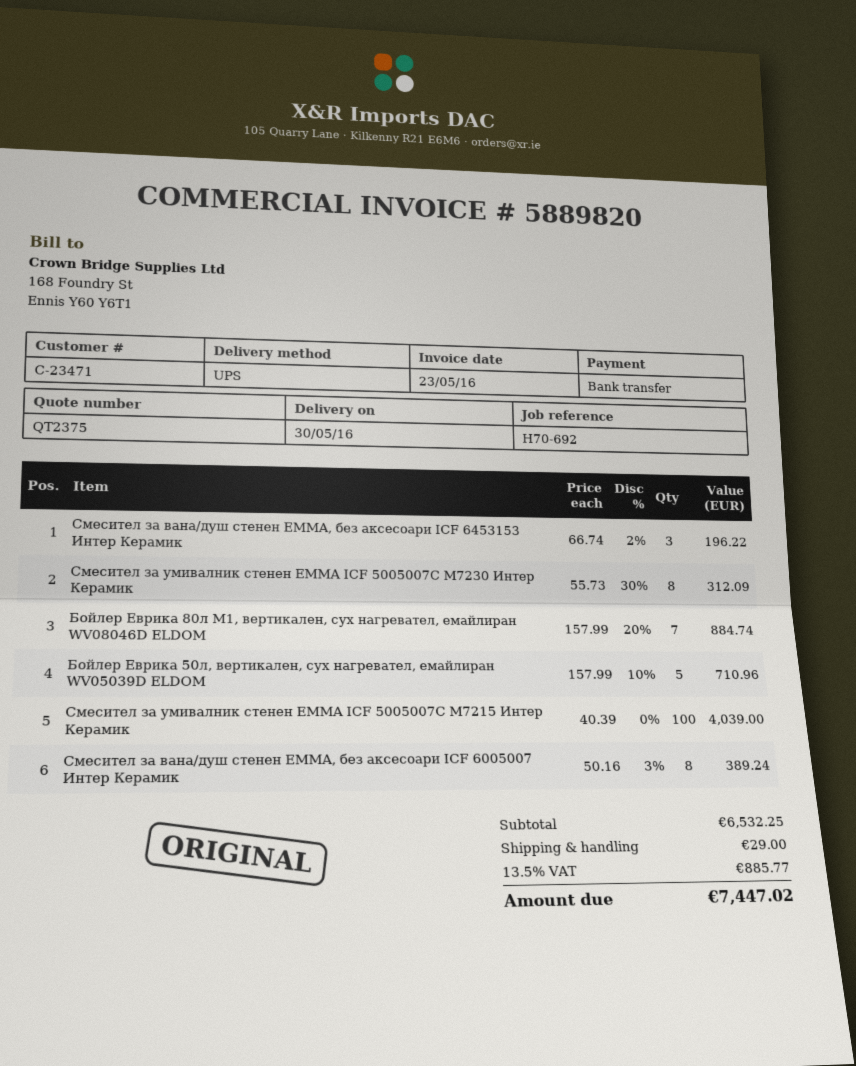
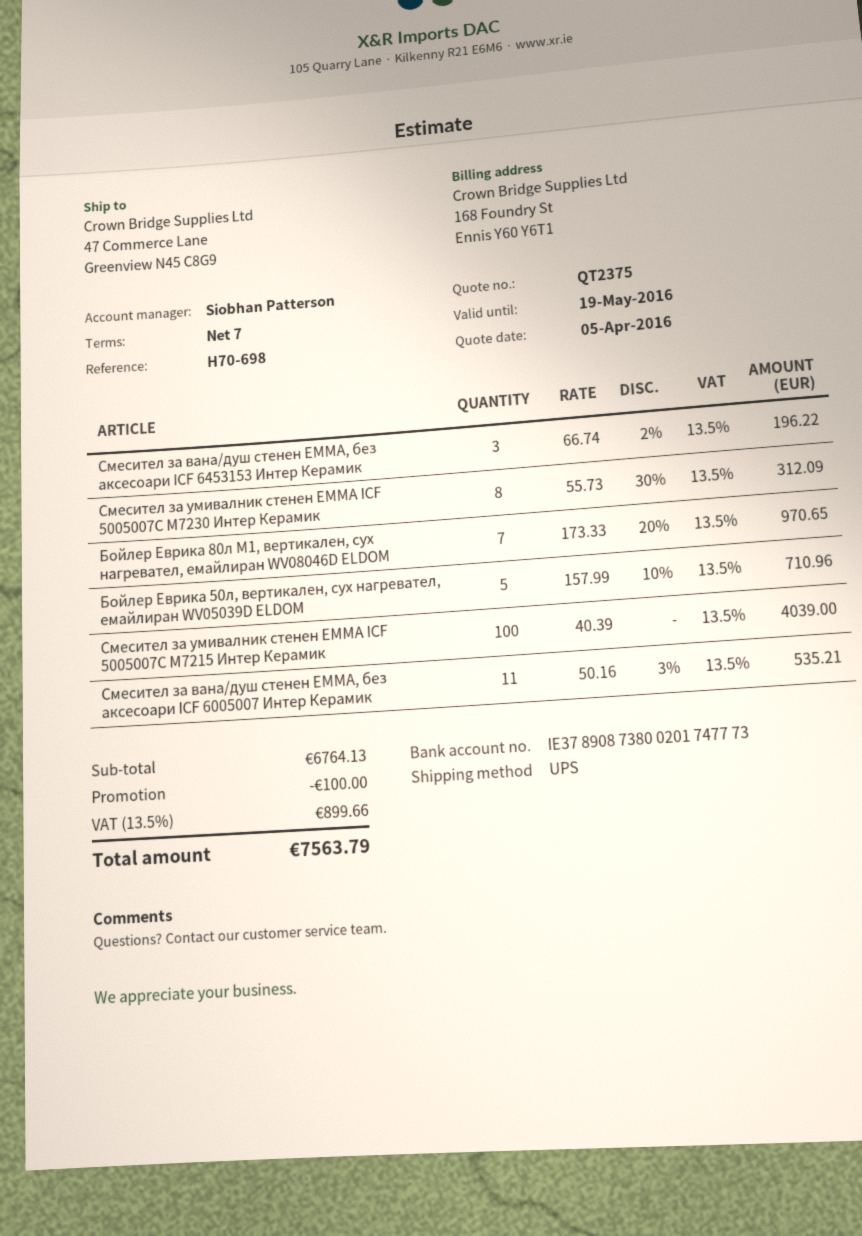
reference: H70-692 -> H70-698
Бойлер Еврика 80л М1, вертикален, сух нагревател, емайлиран WV08046D ELDOM: 7 x 157.99 - 20% = 884.74 -> 7 x 173.33 - 20% = 970.65
Смесител за вана/душ стенен EMMA, без аксесоари ICF 6005007 Интер Керамик: 8 x 50.16 - 3% = 389.24 -> 11 x 50.16 - 3% = 535.21
subtotal: 6532.25 -> 6764.13
discount: none -> 100.00
shipping: 29.00 -> none
tax: 13.5% = 885.77 -> 13.5% = 899.66
total: 7447.02 -> 7563.79

